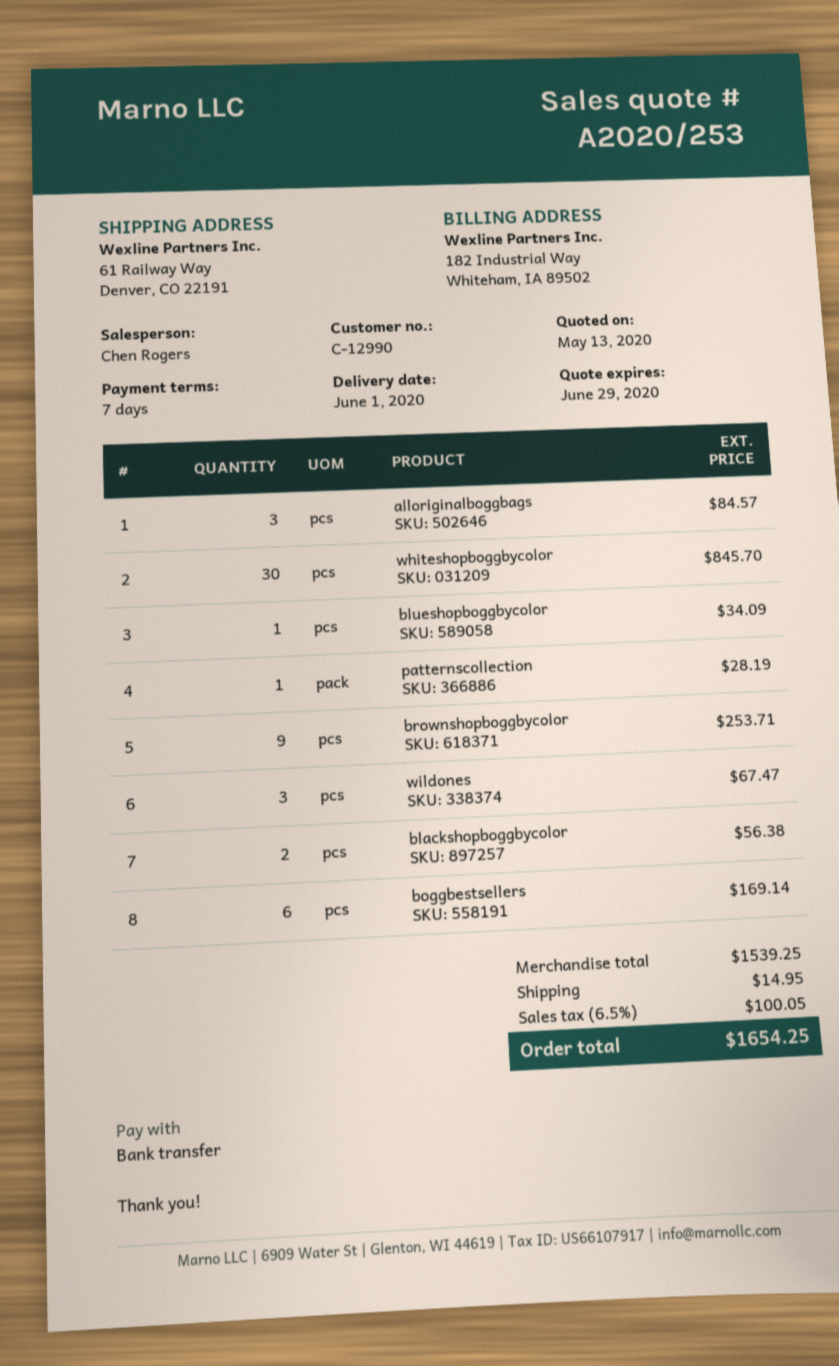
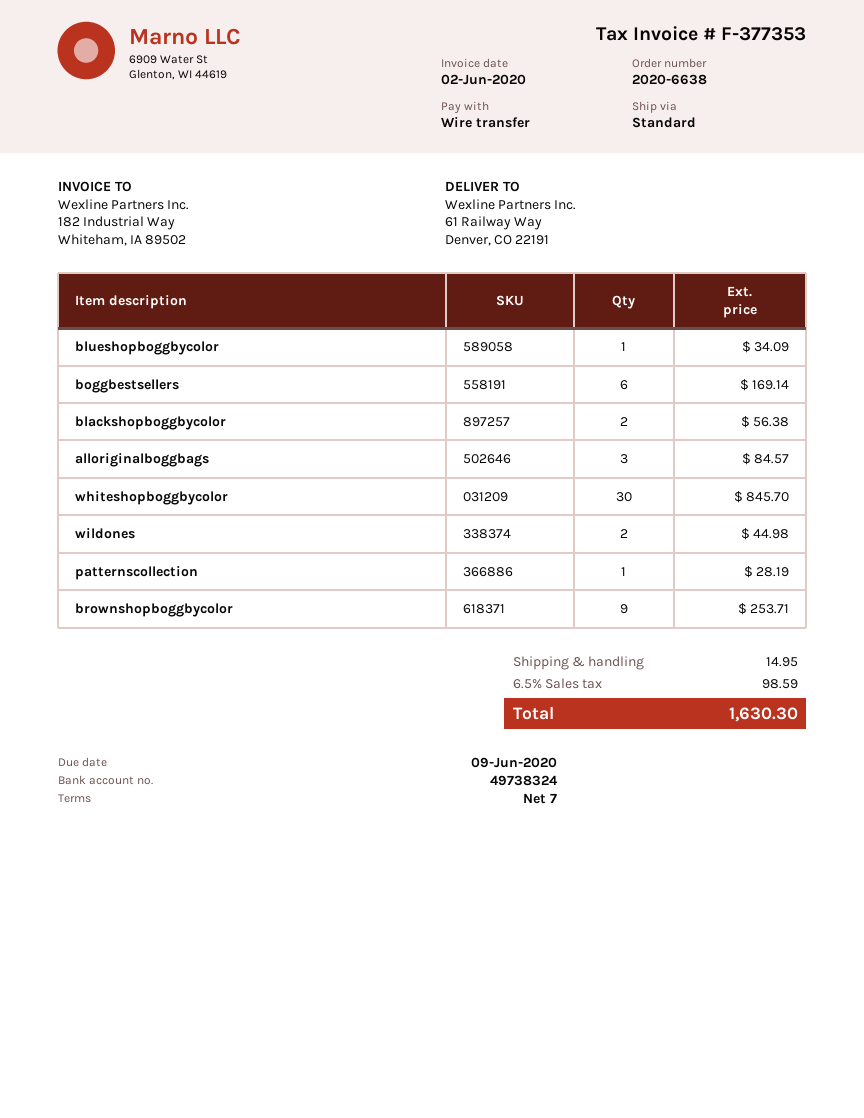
wildones: 3 for 67.47 -> 2 for 44.98
tax: 6.5% = 100.05 -> 6.5% = 98.59
total: 1654.25 -> 1630.30

